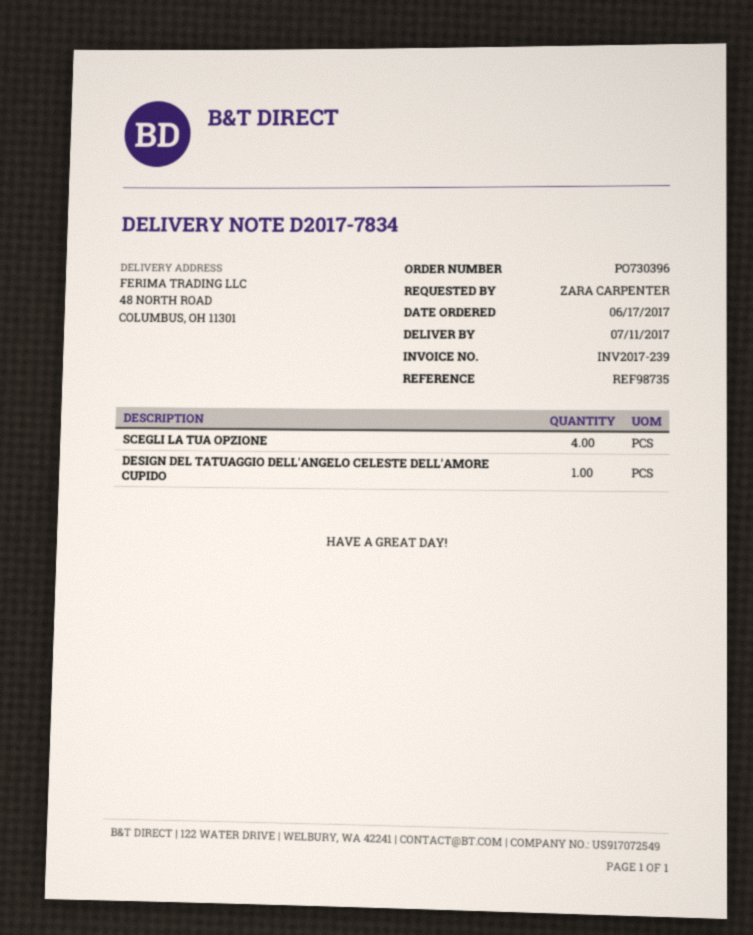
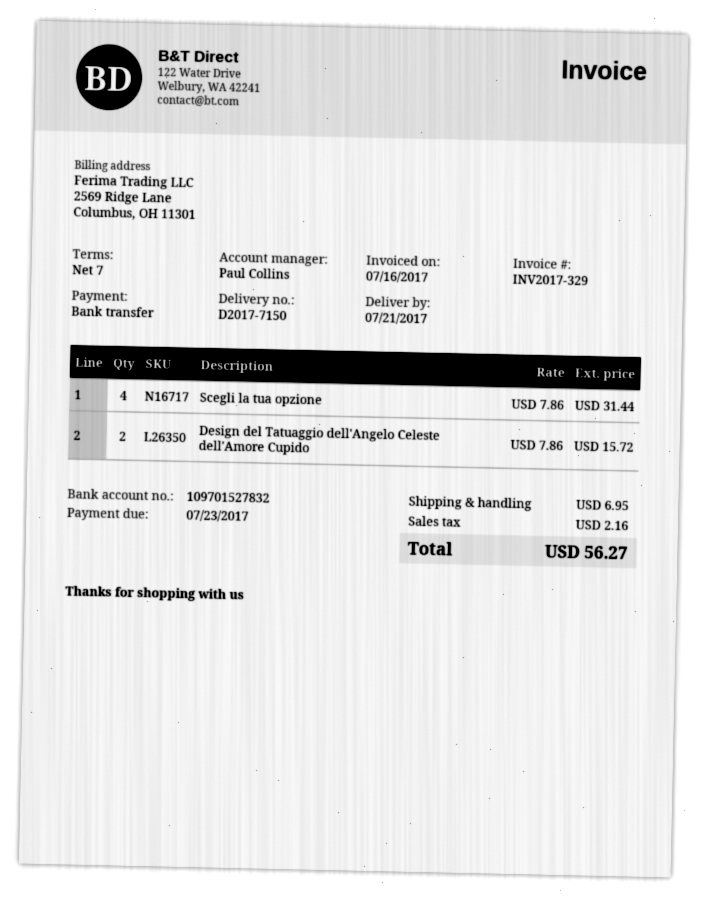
delivery note number: D2017-7834 -> D2017-7150
delivery date: 2017-07-11 -> 2017-07-21
invoice number: INV2017-239 -> INV2017-329
DESIGN DEL TATUAGGIO DELL'ANGELO CELESTE DELL'AMORE CUPIDO: 1 -> 2

